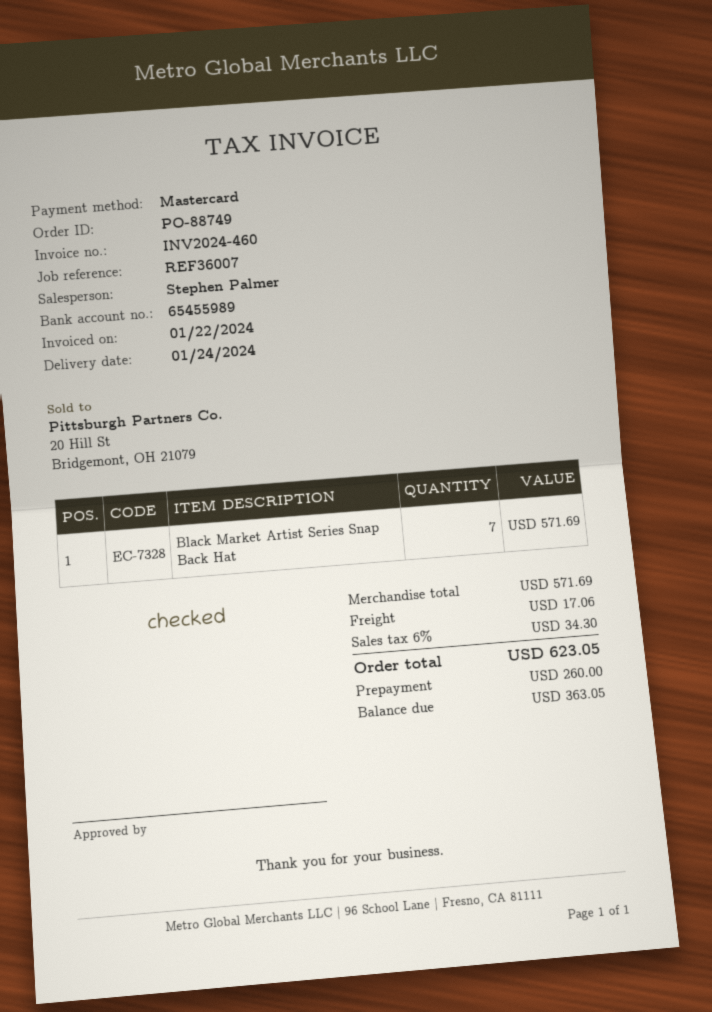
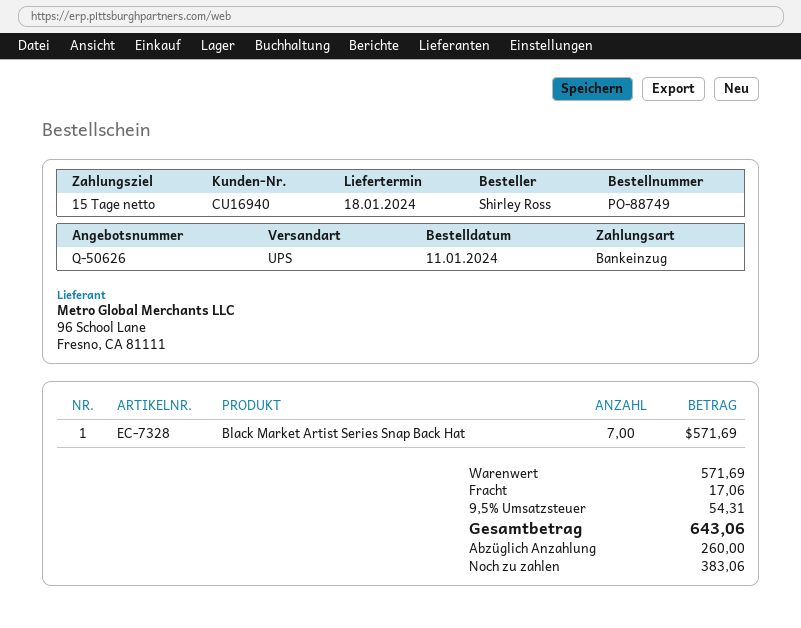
delivery date: 2024-01-24 -> 2024-01-18
payment method: Mastercard -> direct debit
tax: 6% = 34.30 -> 9.5% = 54.31
total: 623.05 -> 643.06
balance: 363.05 -> 383.06

